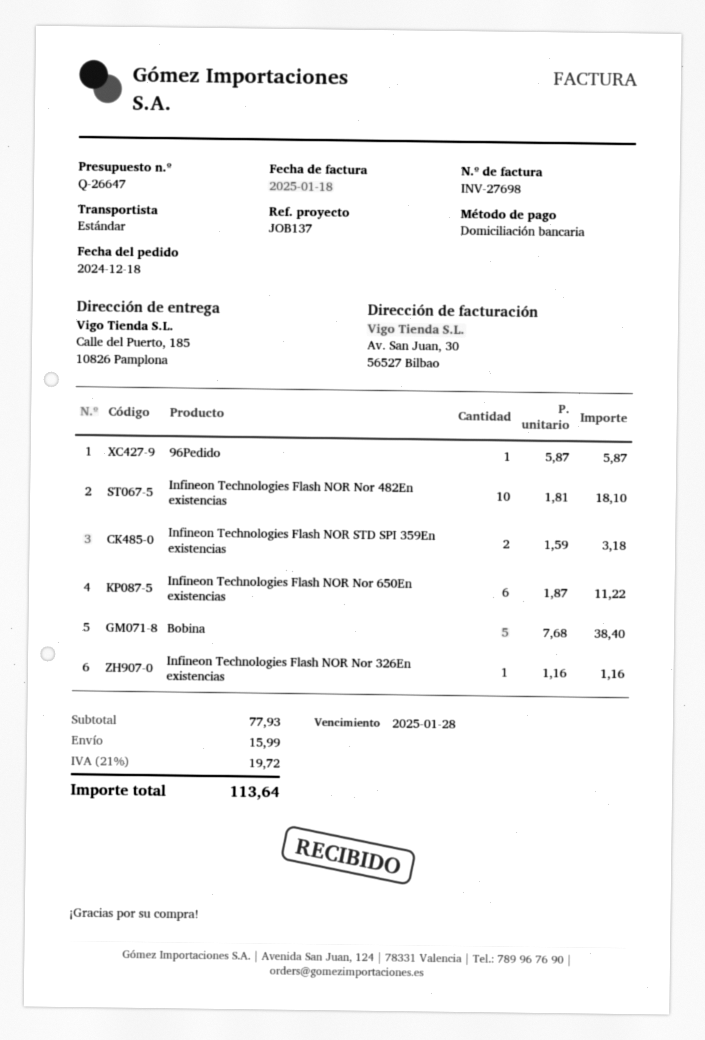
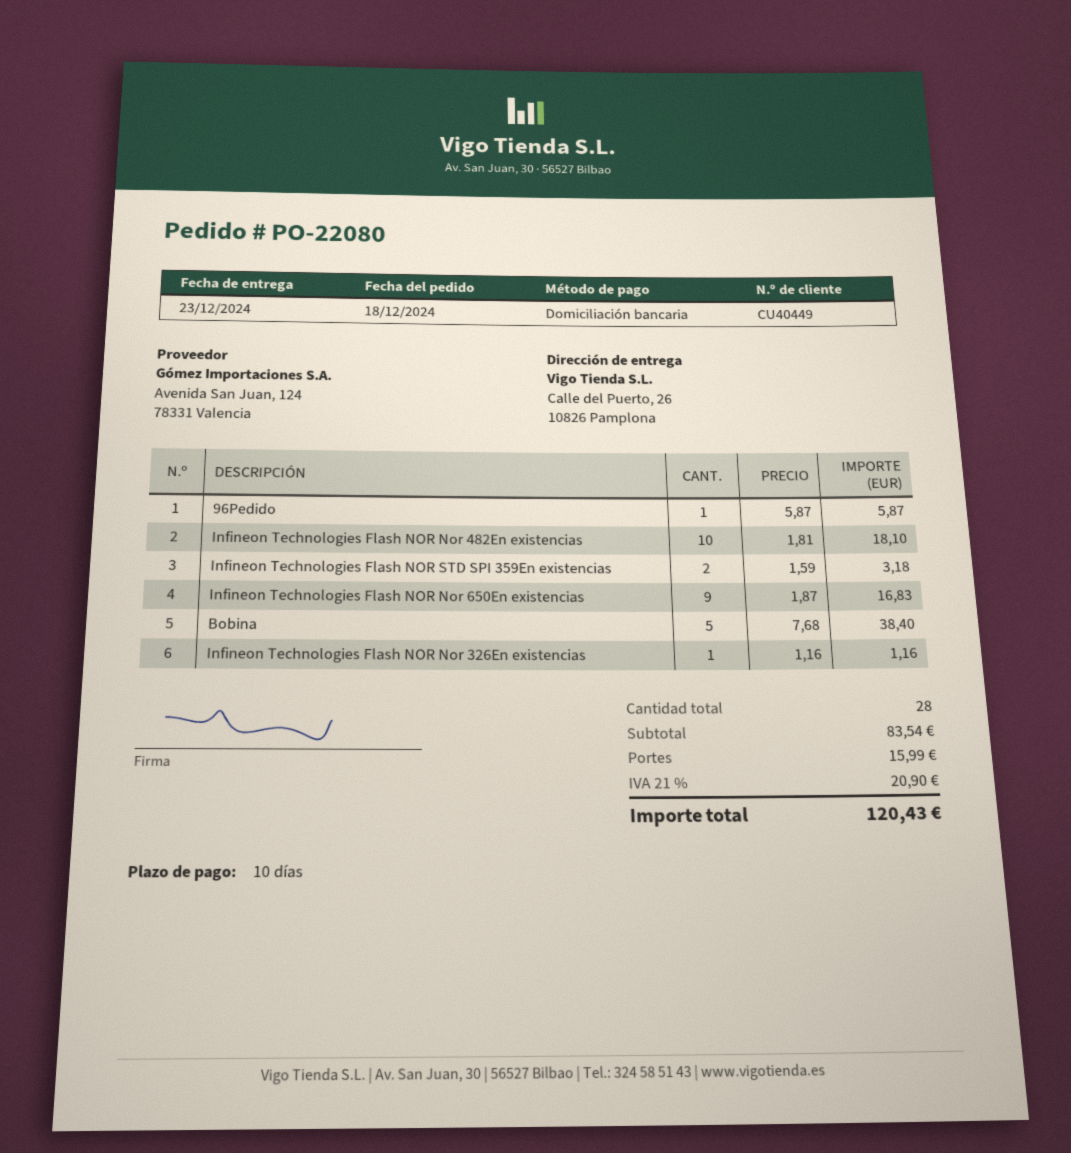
ship to: Calle del Puerto, 185, 10826 Pamplona -> Calle del Puerto, 26, 10826 Pamplona
Infineon Technologies Flash NOR Nor 650En existencias: 6 x 1.87 = 11.22 -> 9 x 1.87 = 16.83
subtotal: 77.93 -> 83.54
tax: 21% = 19.72 -> 21% = 20.90
total: 113.64 -> 120.43

